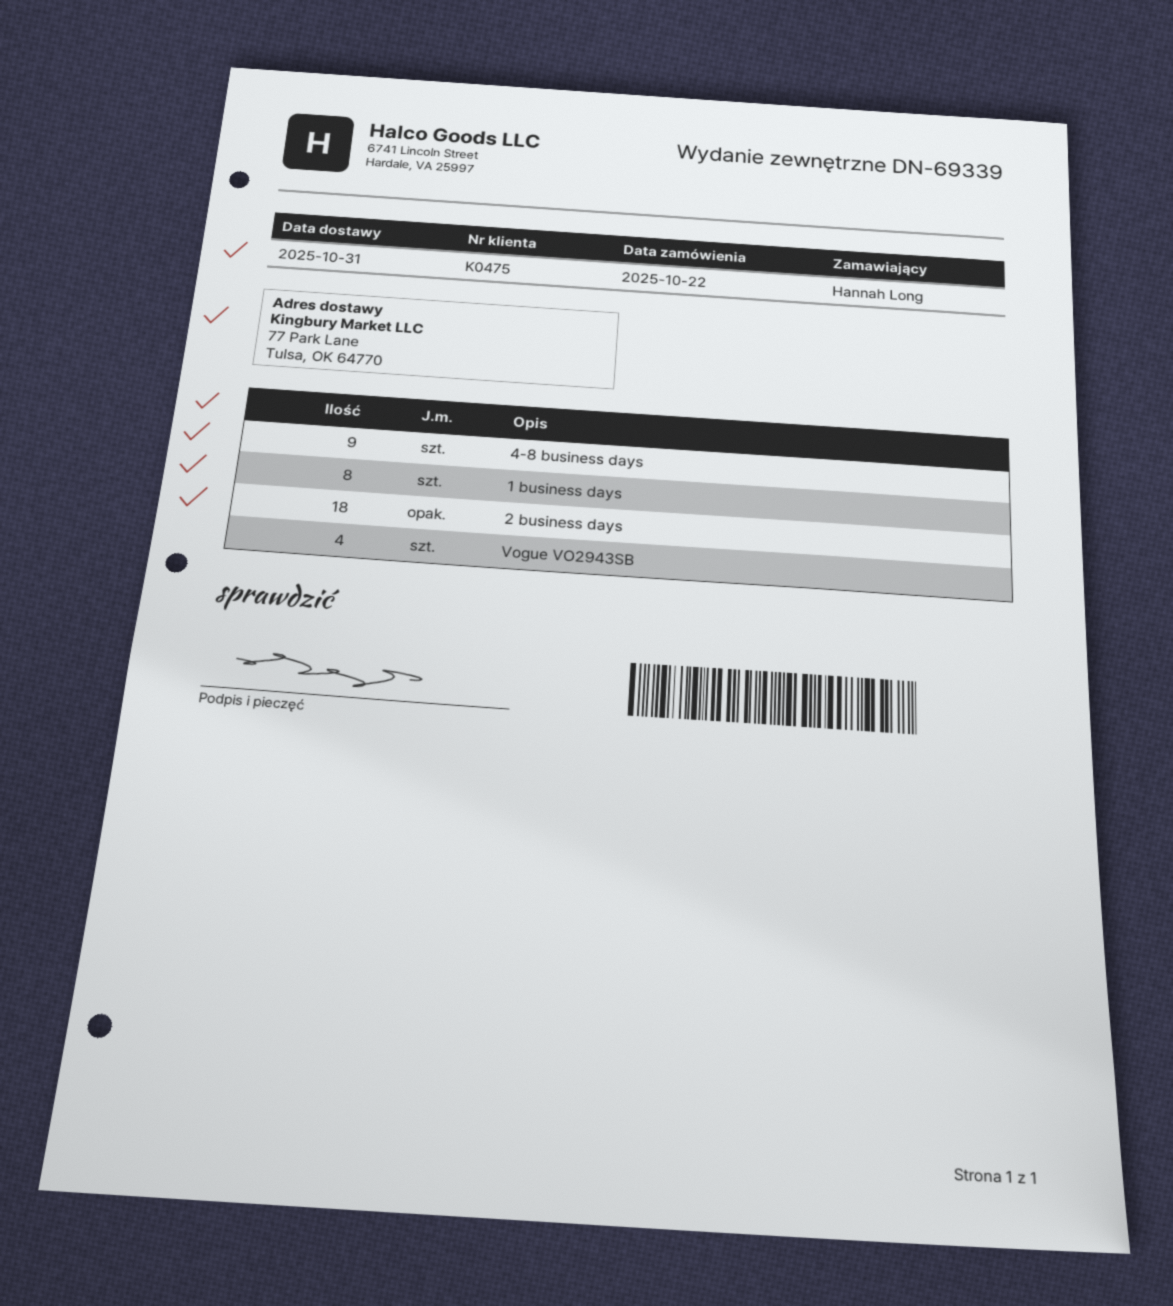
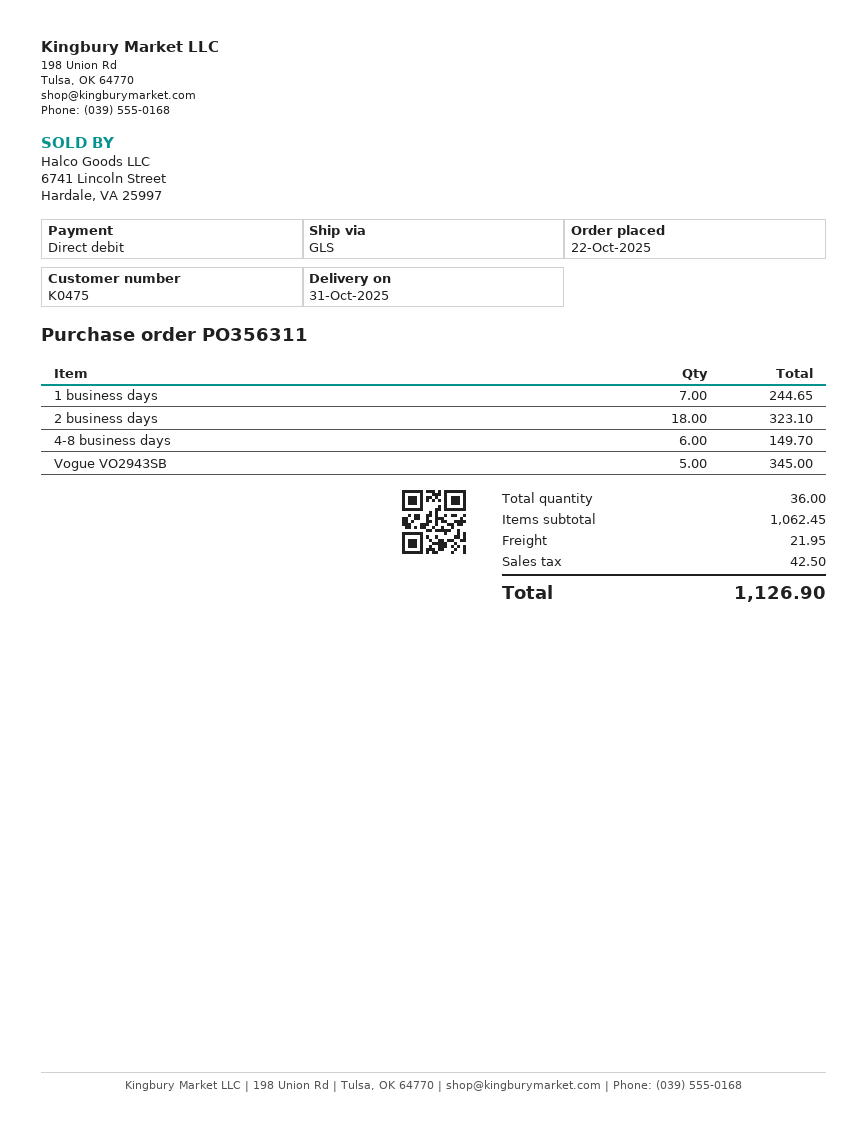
4-8 business days: 9 -> 6
1 business days: 8 -> 7
Vogue VO2943SB: 4 -> 5

